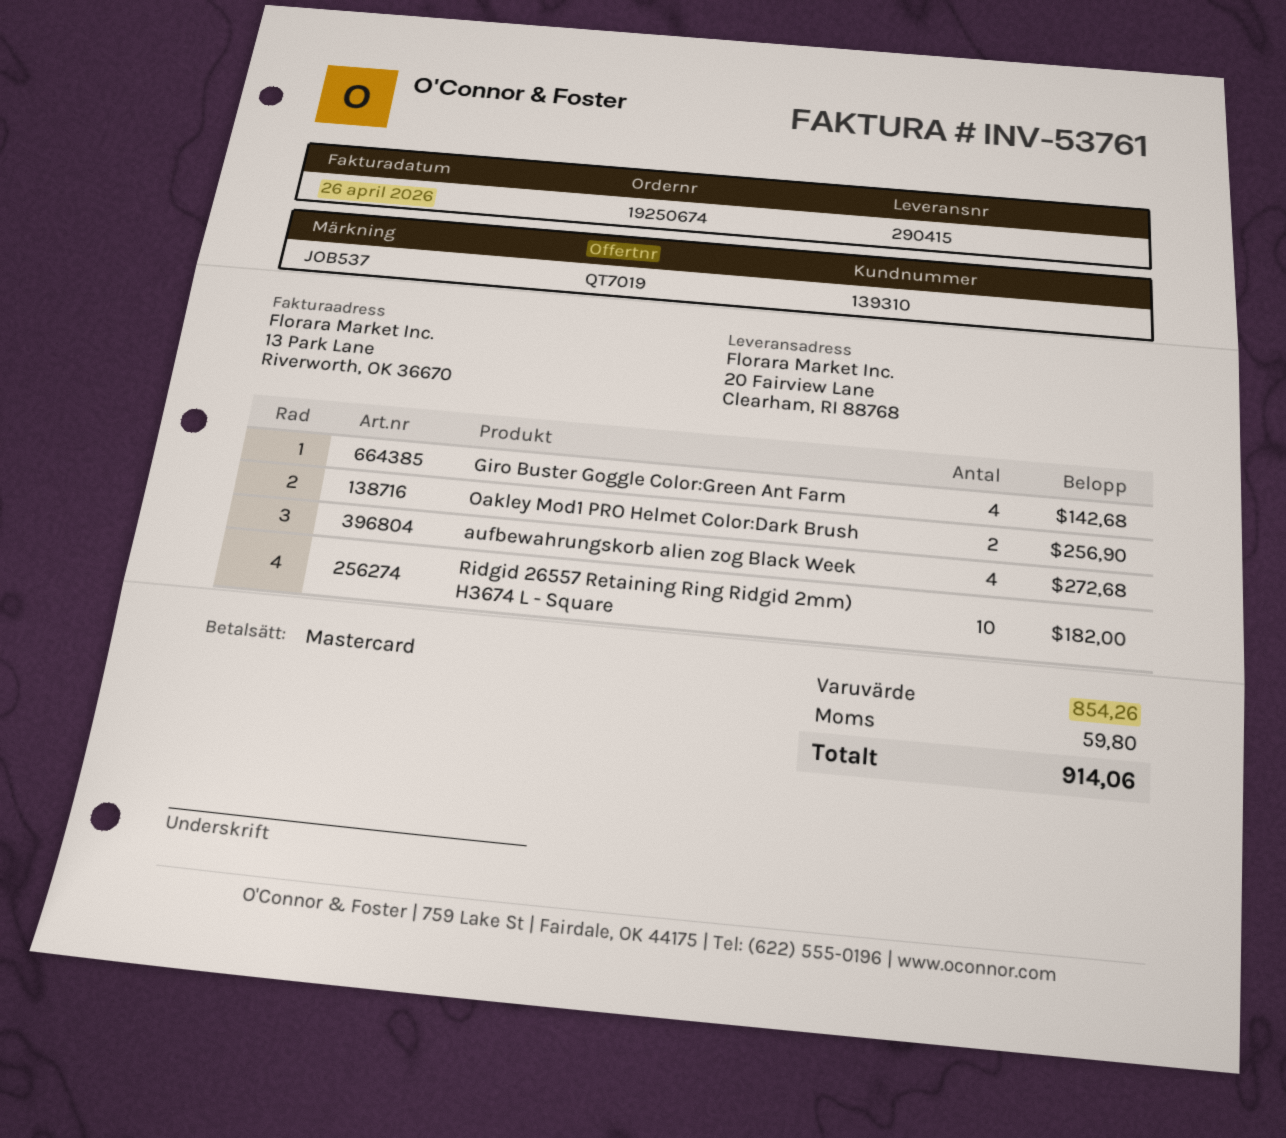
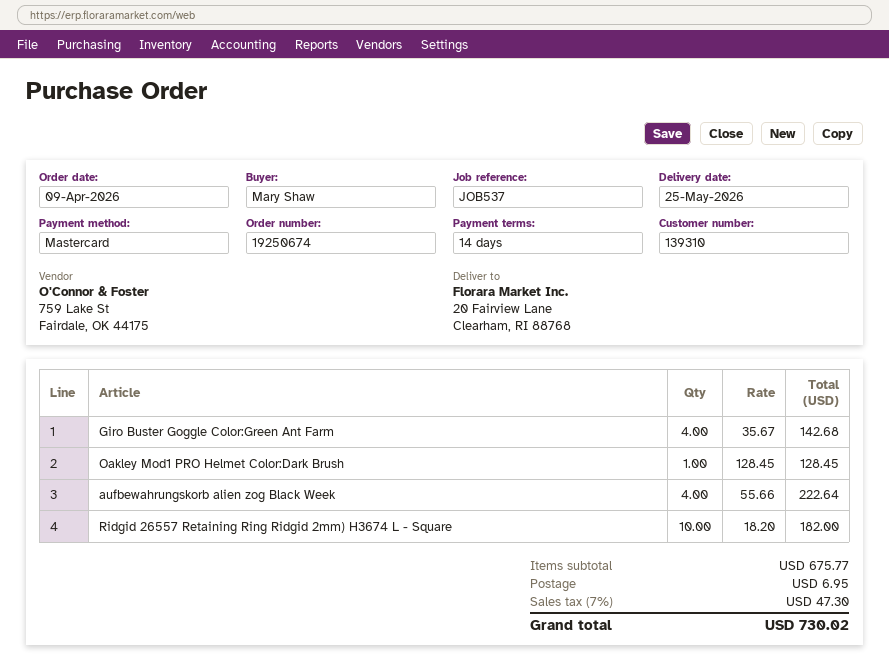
Oakley Mod1 PRO Helmet Color:Dark Brush: 2 for 256.90 -> 1 for 128.45
aufbewahrungskorb alien zog Black Week: 4 for 272.68 -> 4 for 222.64
subtotal: 854.26 -> 675.77
shipping: none -> 6.95
tax: 59.80 -> 47.30
total: 914.06 -> 730.02

